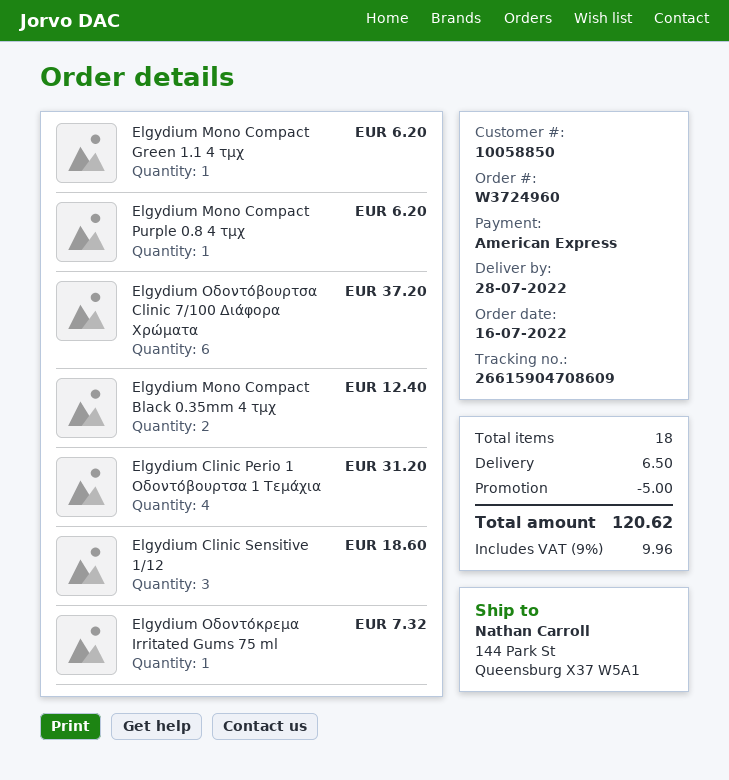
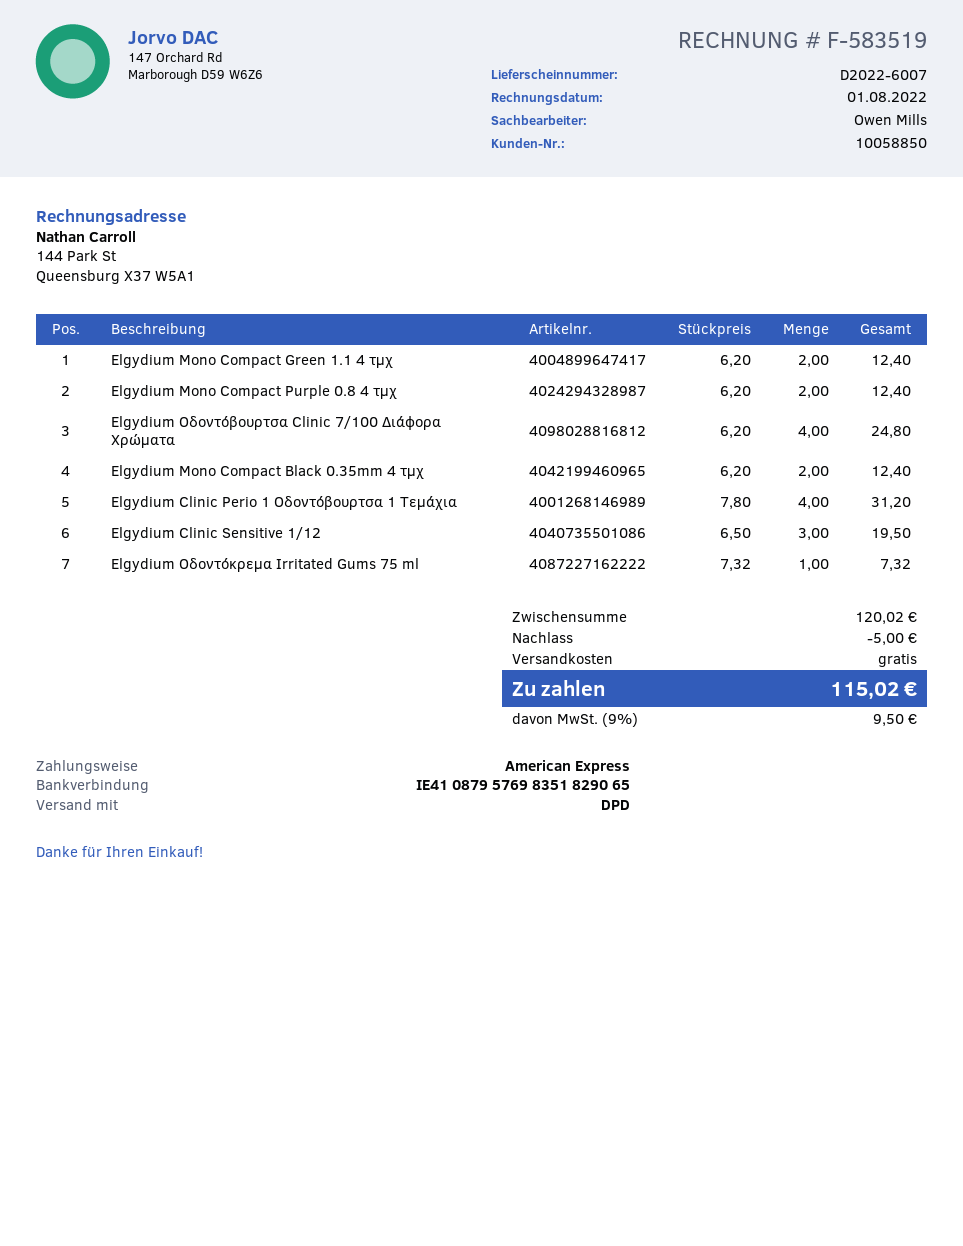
Elgydium Mono Compact Green 1.1 4 τμχ: 1 for 6.20 -> 2 for 12.40
Elgydium Mono Compact Purple 0.8 4 τμχ: 1 for 6.20 -> 2 for 12.40
Elgydium Οδοντόβουρτσα Clinic 7/100 Διάφορα Χρώματα: 6 for 37.20 -> 4 for 24.80
Elgydium Clinic Sensitive 1/12: 3 for 18.60 -> 3 for 19.50
shipping: 6.50 -> 0.00
tax: 9% = 9.96 -> 9% = 9.50
total: 120.62 -> 115.02

